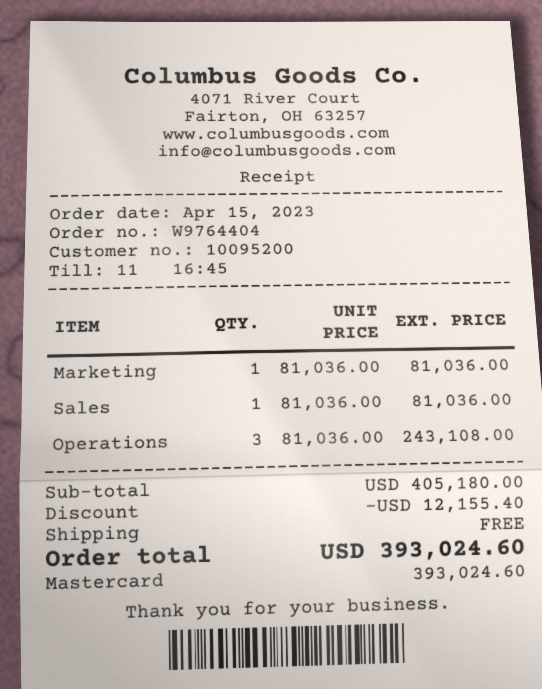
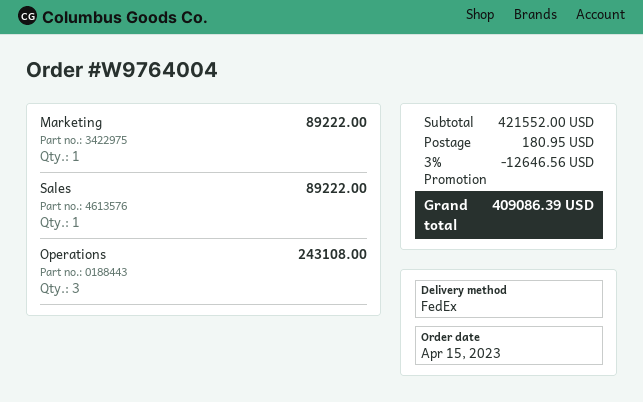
order number: W9764404 -> W9764004
Marketing: 1 for 81036.00 -> 1 for 89222.00
Sales: 1 for 81036.00 -> 1 for 89222.00
subtotal: 405180.00 -> 421552.00
discount: 12155.40 -> 12646.56
shipping: 0.00 -> 180.95
total: 393024.60 -> 409086.39

